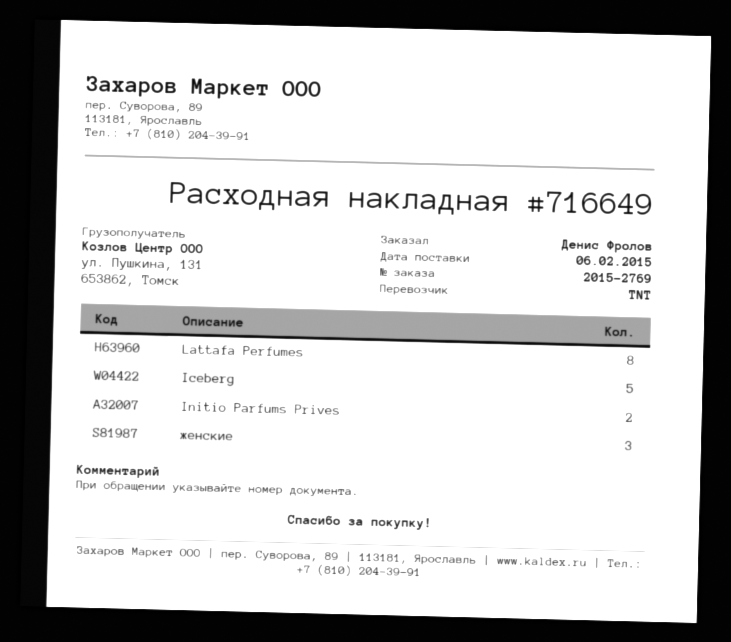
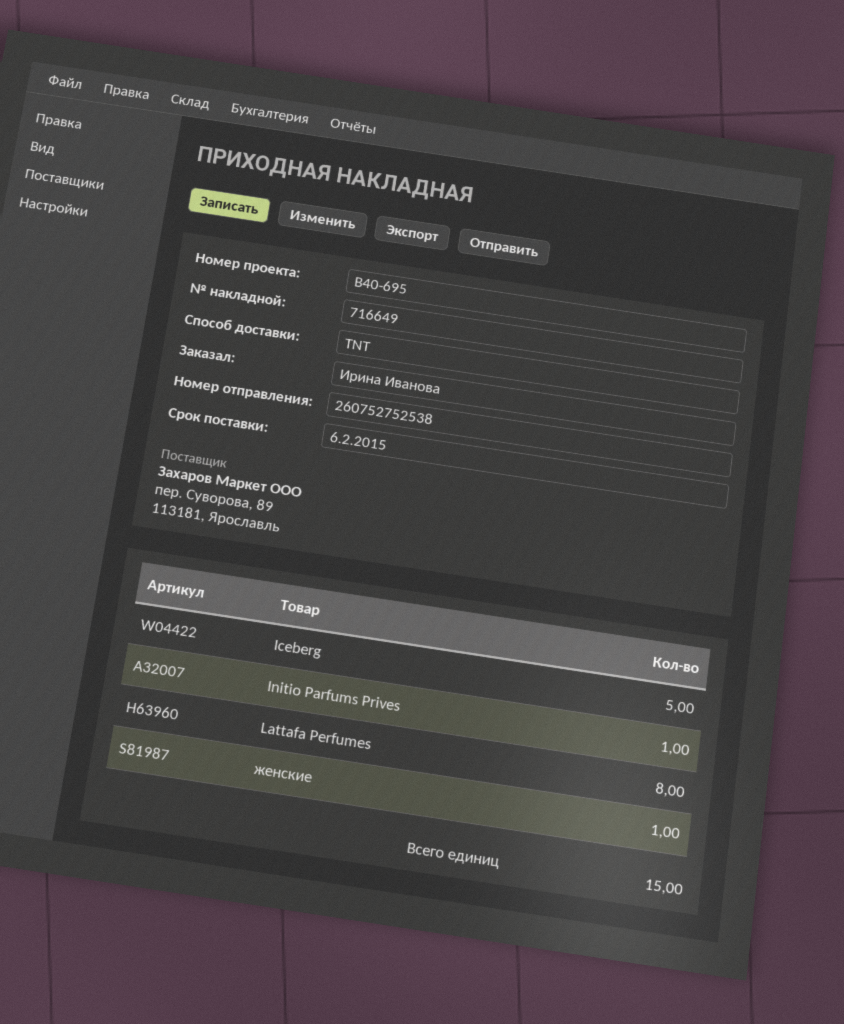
ordered by: Денис Фролов -> Ирина Иванова
Initio Parfums Prives: 2 -> 1
женские: 3 -> 1

